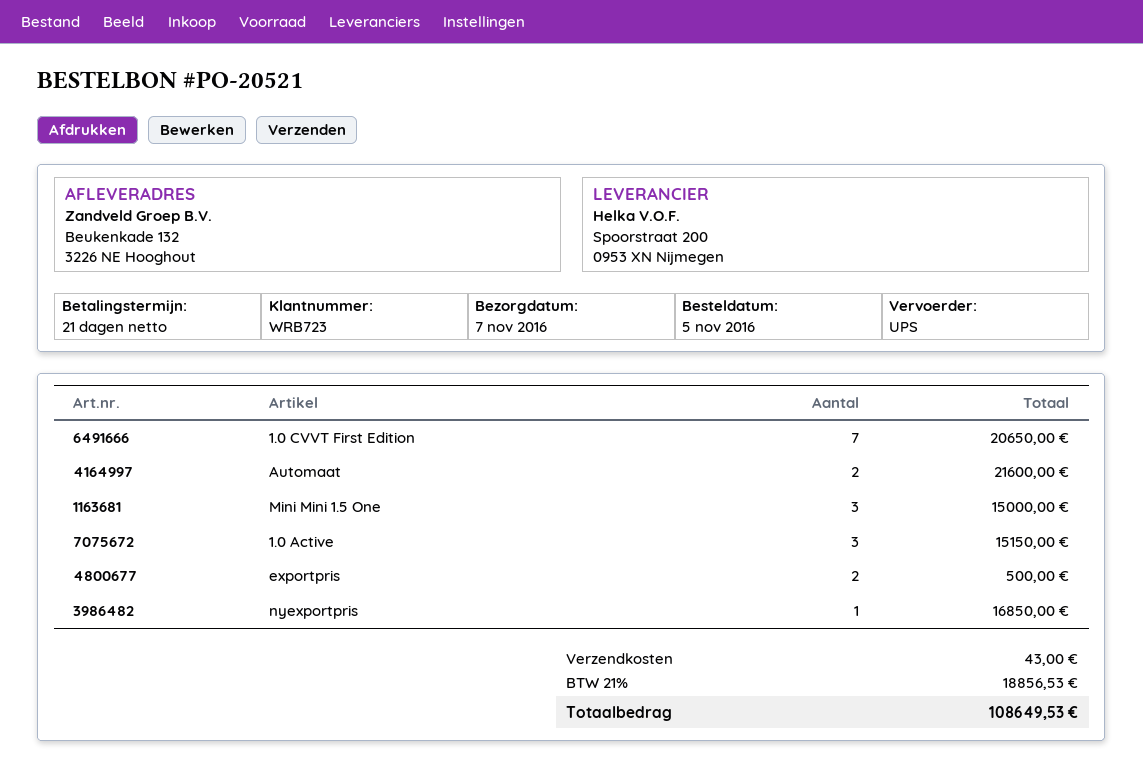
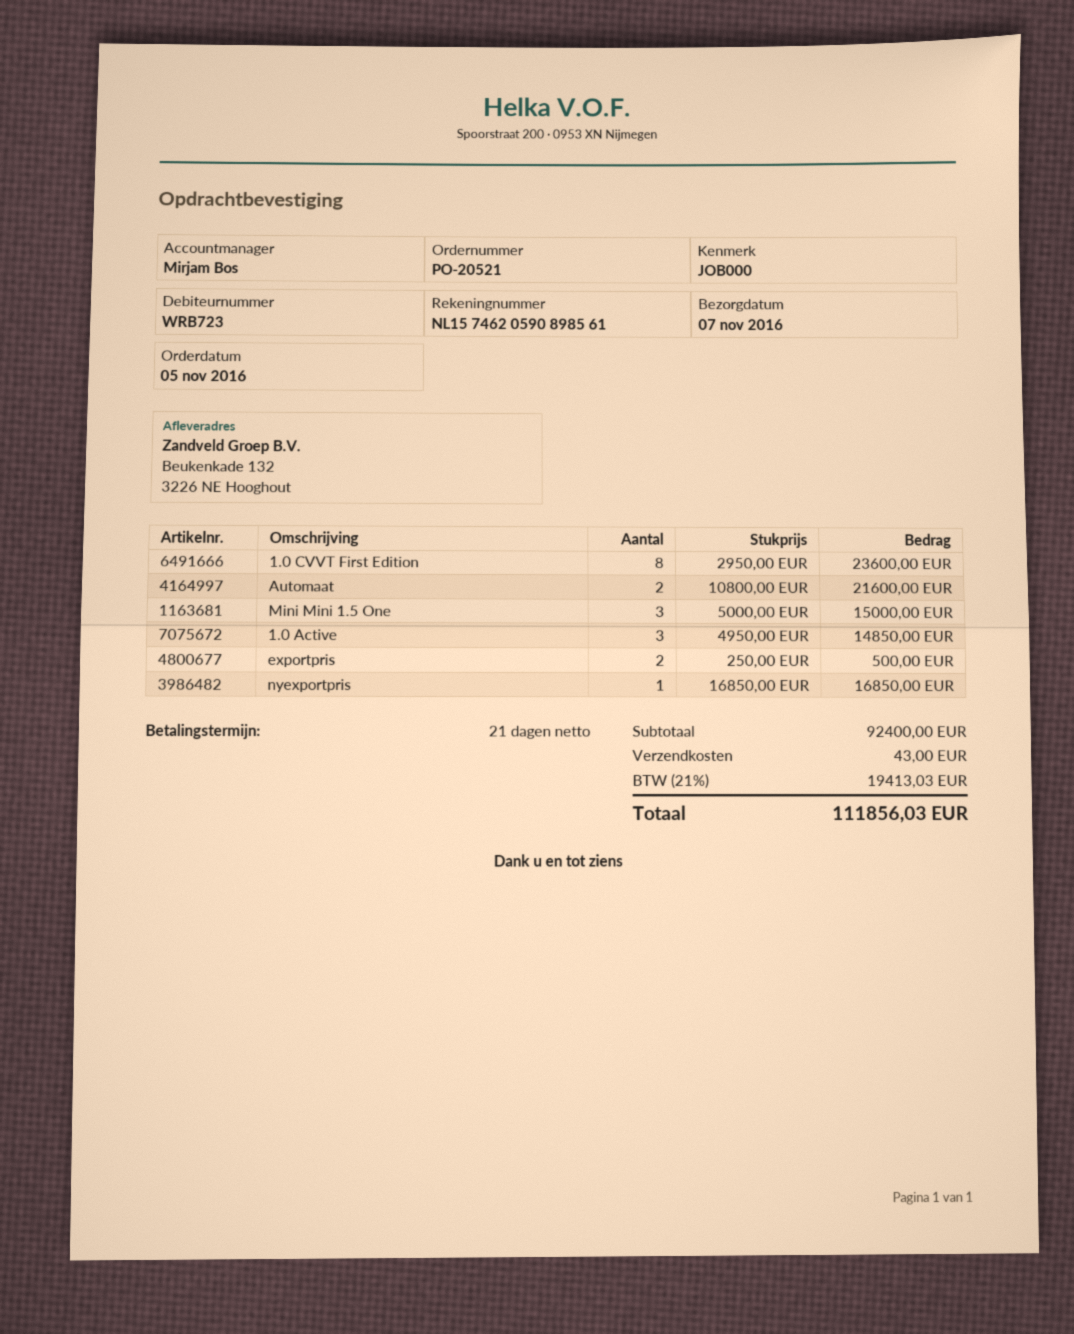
1.0 CVVT First Edition: 7 for 20650.00 -> 8 for 23600.00
1.0 Active: 3 for 15150.00 -> 3 for 14850.00
tax: 21% = 18856.53 -> 21% = 19413.03
total: 108649.53 -> 111856.03

